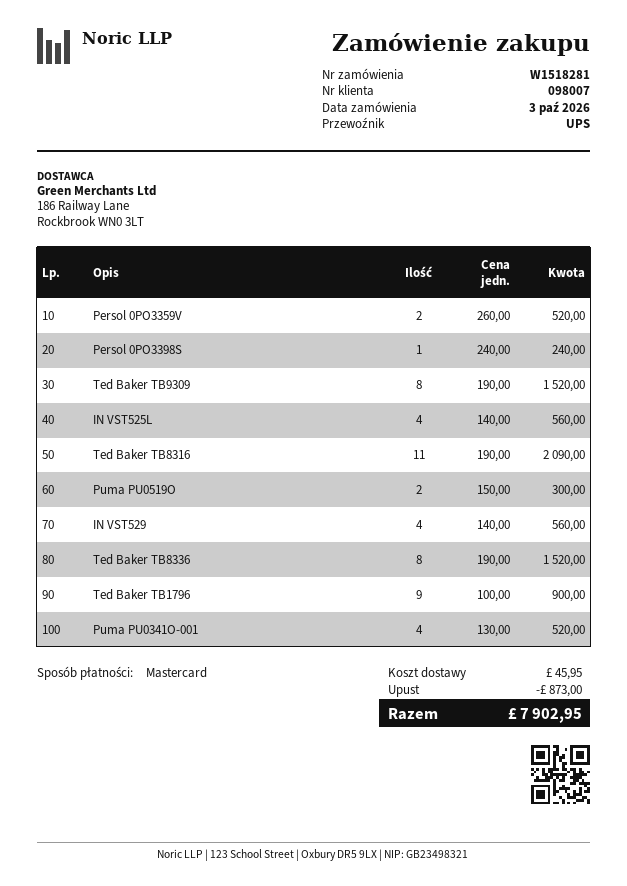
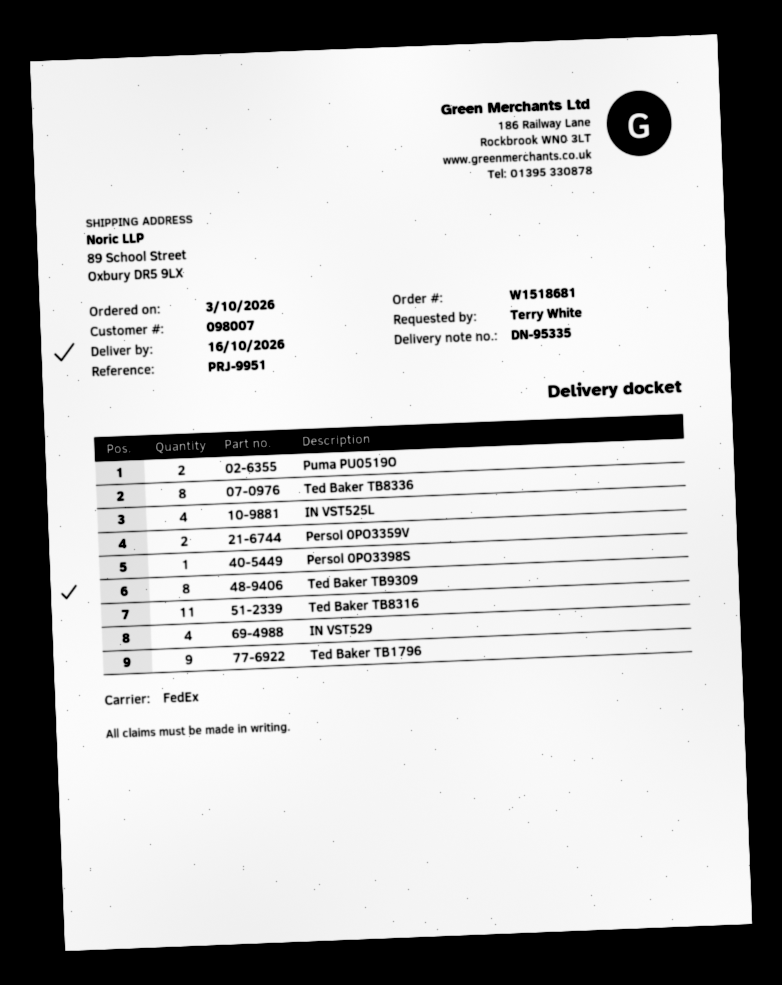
order number: W1518281 -> W1518681
shipping method: UPS -> FedEx
Puma PU0341O-001: 4 -> none

